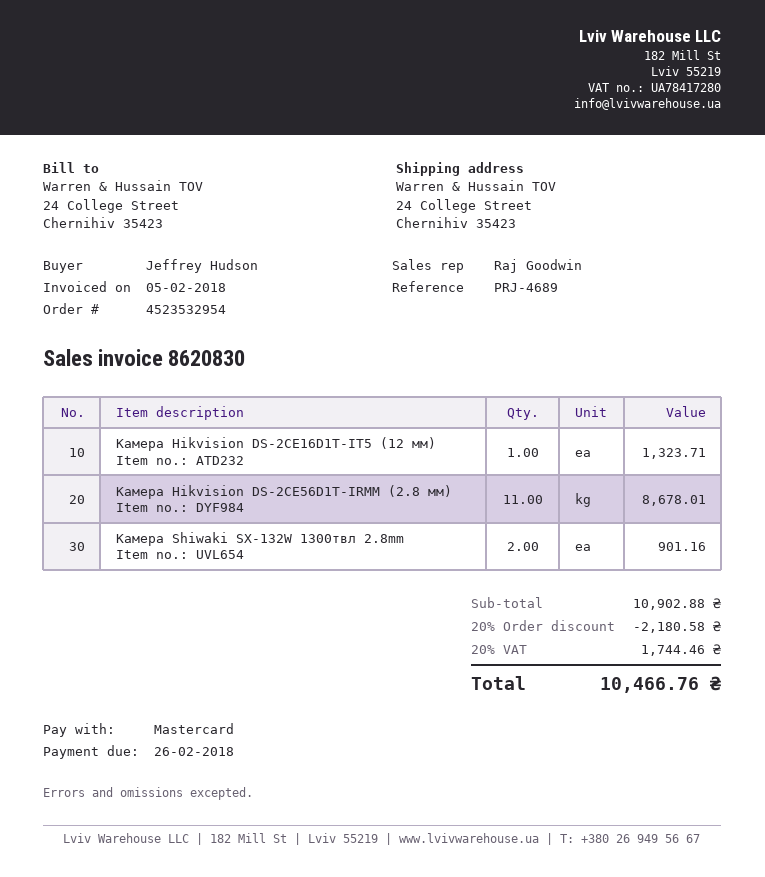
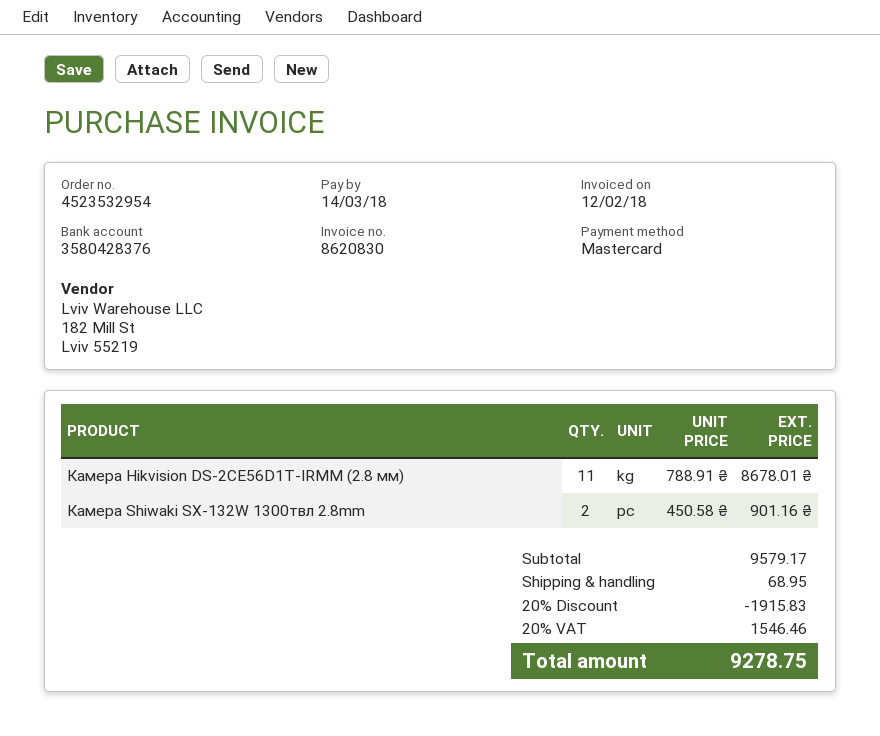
invoice date: 2018-02-05 -> 2018-02-12
due date: 2018-02-26 -> 2018-03-14
Камера Hikvision DS-2CE16D1T-IT5 (12 мм): 1 for 1323.71 -> none
subtotal: 10902.88 -> 9579.17
discount: 20% = 2180.58 -> 20% = 1915.83
shipping: none -> 68.95
tax: 20% = 1744.46 -> 20% = 1546.46
total: 10466.76 -> 9278.75

